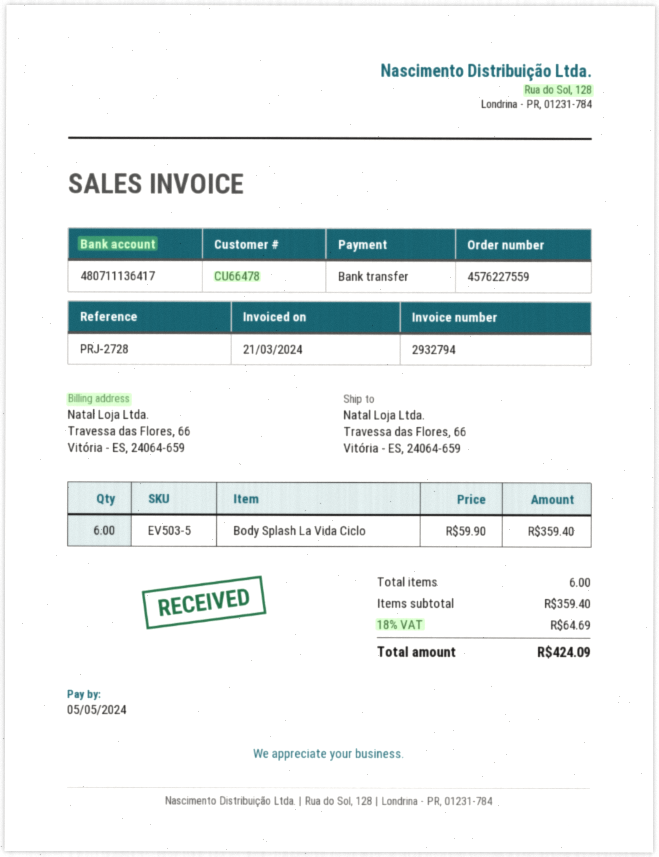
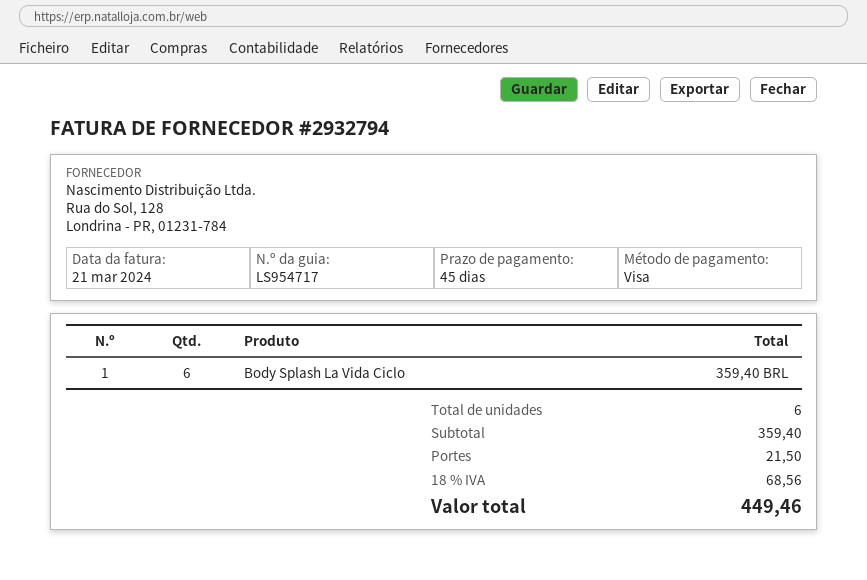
payment method: bank transfer -> Visa
shipping: none -> 21.50
tax: 18% = 64.69 -> 18% = 68.56
total: 424.09 -> 449.46

